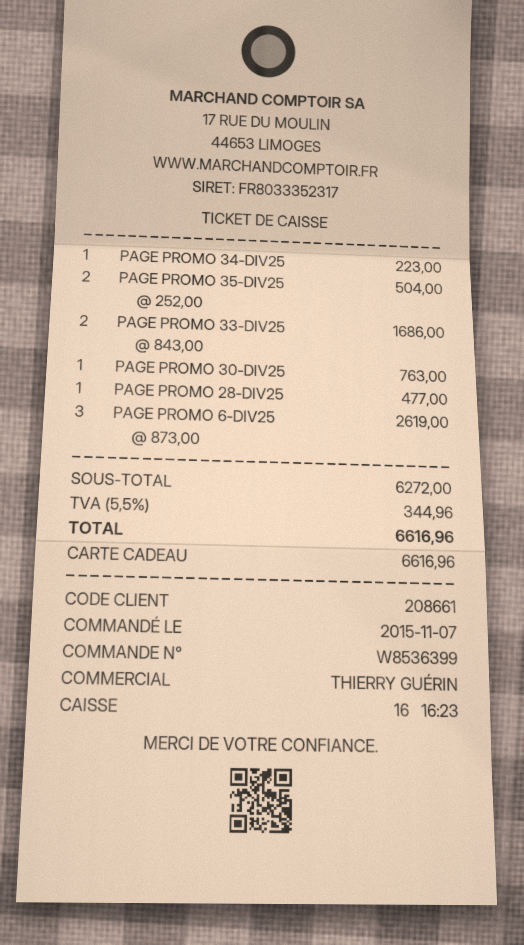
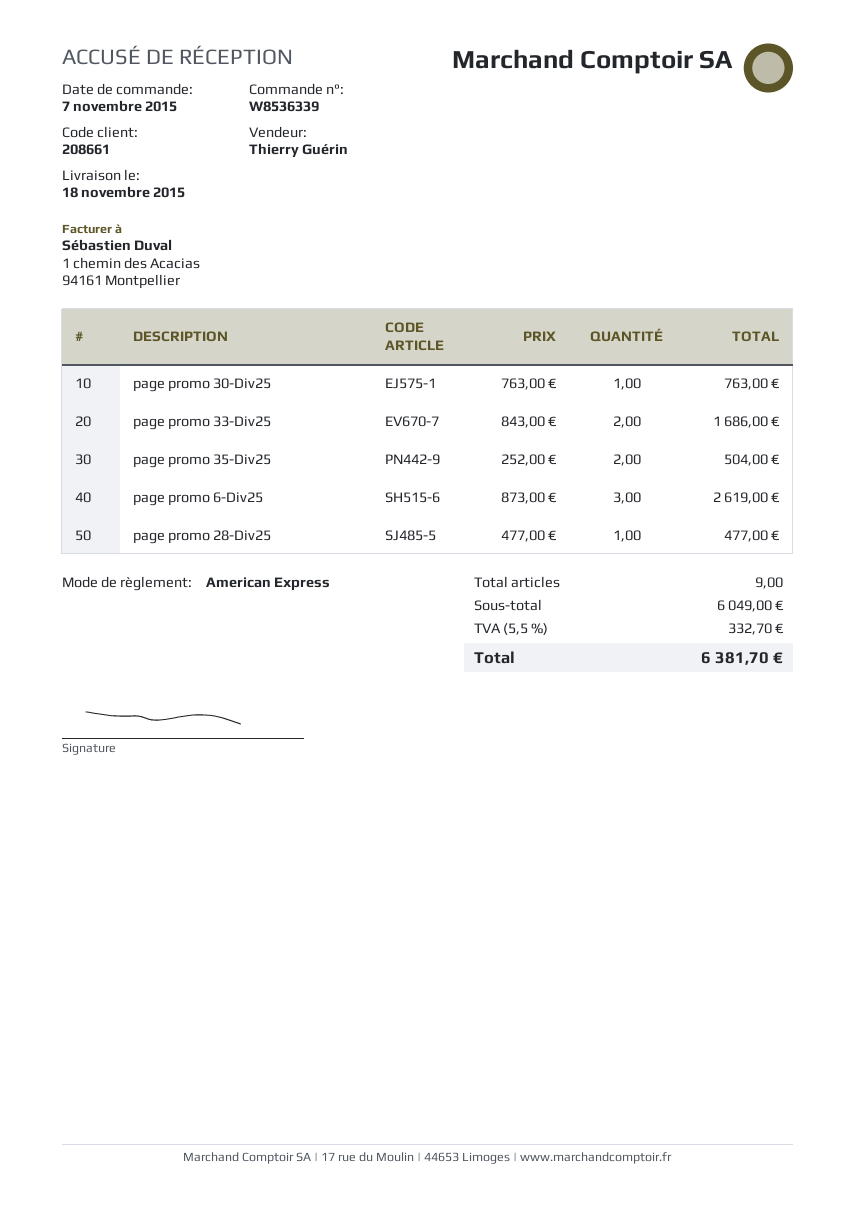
order number: W8536399 -> W8536339
payment method: gift card -> American Express
PAGE PROMO 34-DIV25: 1 x 223.00 = 223.00 -> none
subtotal: 6272.00 -> 6049.00
tax: 5.5% = 344.96 -> 5.5% = 332.70
total: 6616.96 -> 6381.70

